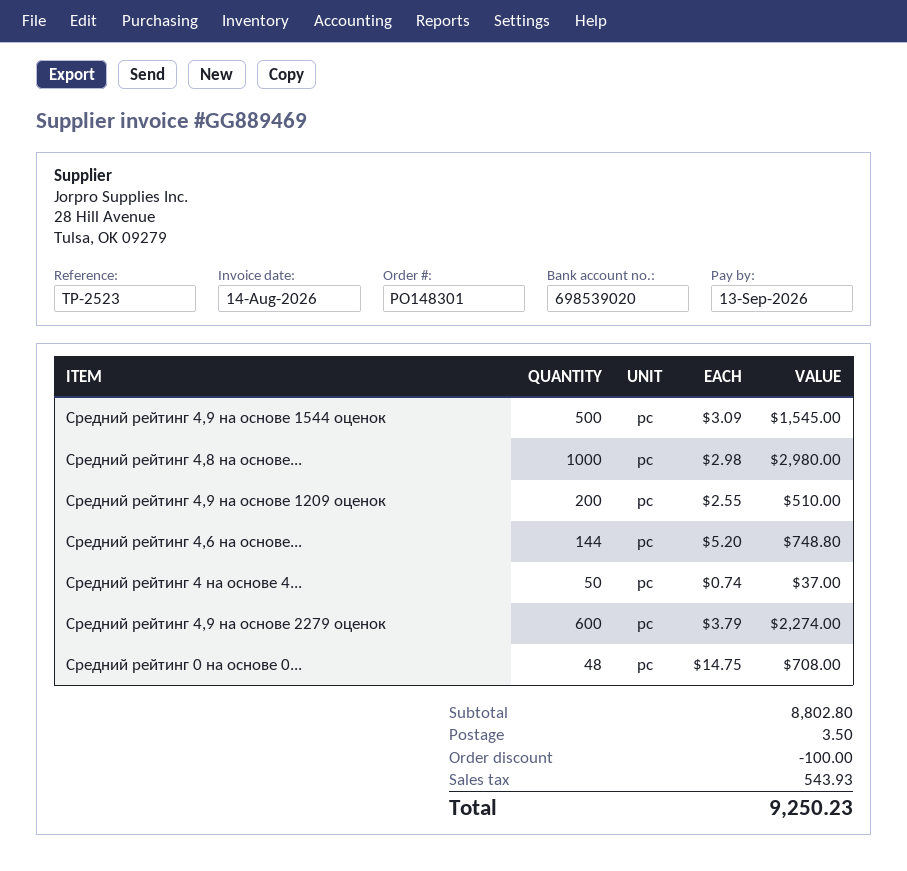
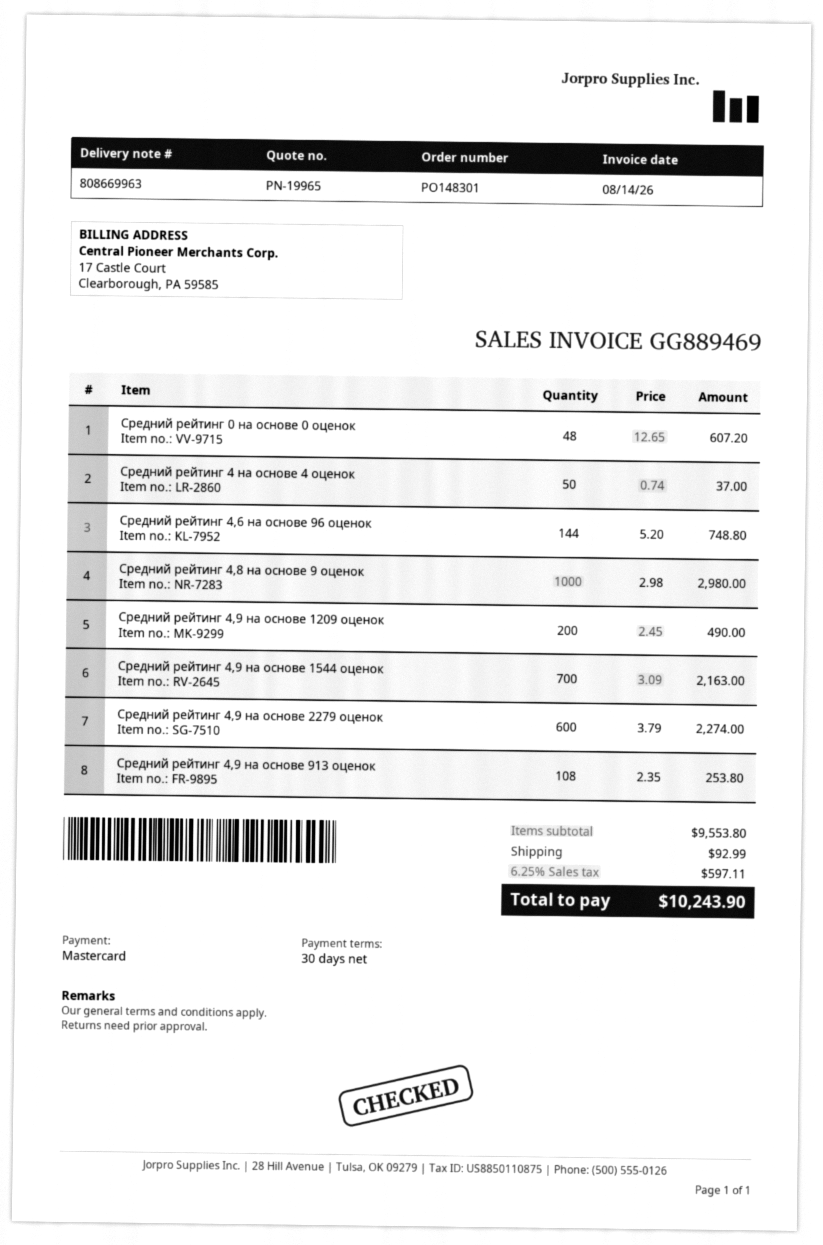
Средний рейтинг 4,9 на основе 1544 оценок: 500 x 3.09 = 1545.00 -> 700 x 3.09 = 2163.00
Средний рейтинг 4,9 на основе 1209 оценок: 200 x 2.55 = 510.00 -> 200 x 2.45 = 490.00
Средний рейтинг 0 на основе 0...: 48 x 14.75 = 708.00 -> 48 x 12.65 = 607.20
Средний рейтинг 4,9 на основе 913 оценок: none -> 108 x 2.35 = 253.80
subtotal: 8802.80 -> 9553.80
discount: 100.00 -> none
shipping: 3.50 -> 92.99
tax: 543.93 -> 597.11
total: 9250.23 -> 10243.90

